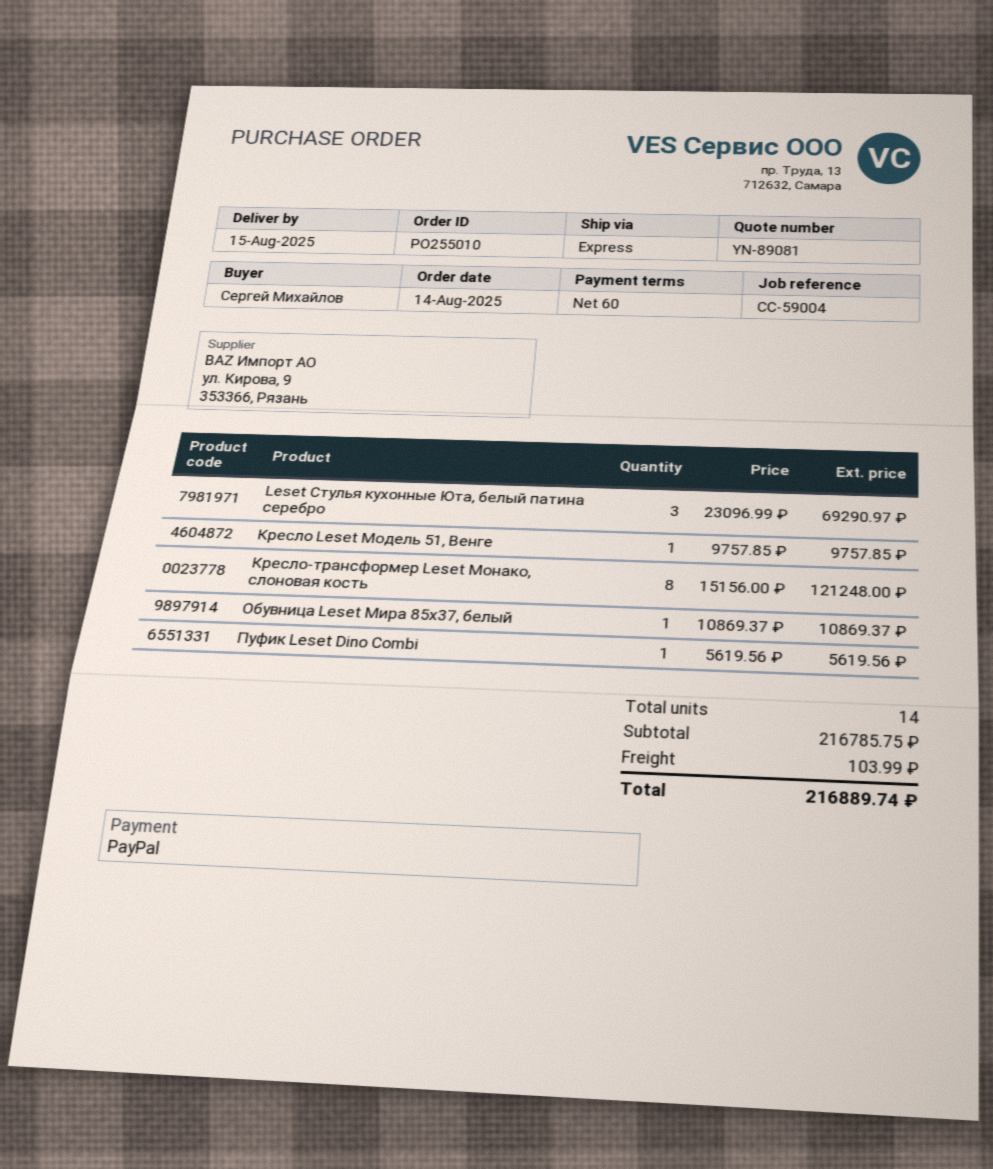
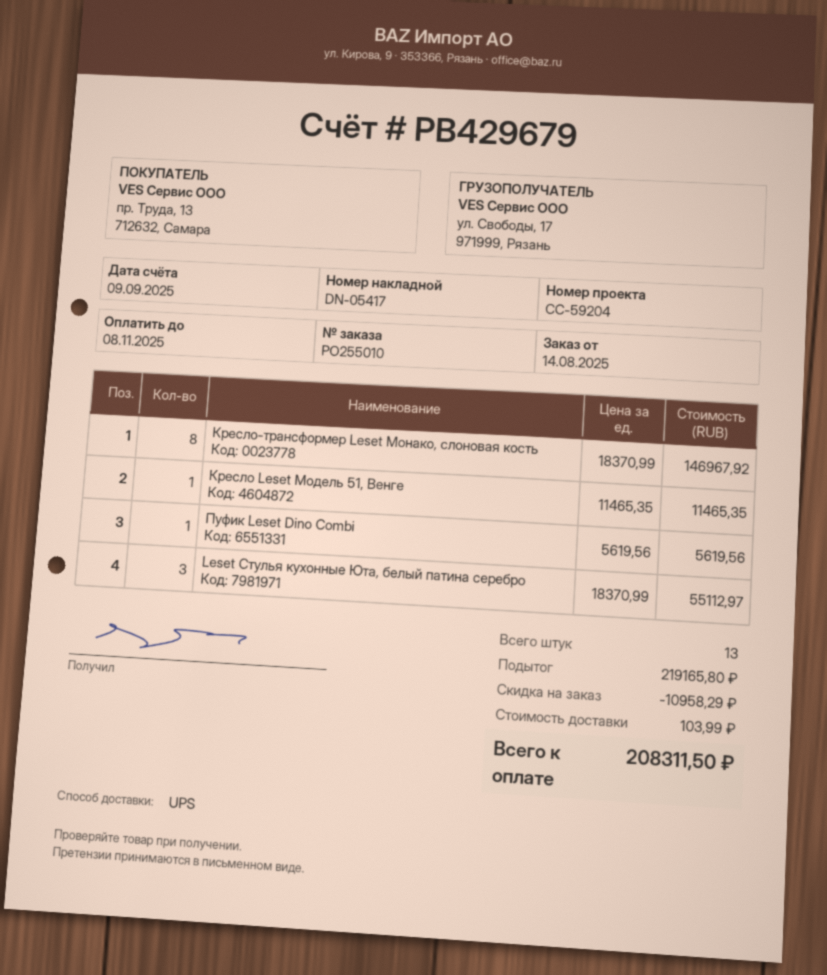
reference: CC-59004 -> CC-59204
shipping method: express -> UPS
Leset Стулья кухонные Юта, белый патина серебро: 3 x 23096.99 = 69290.97 -> 3 x 18370.99 = 55112.97
Кресло Leset Модель 51, Венге: 1 x 9757.85 = 9757.85 -> 1 x 11465.35 = 11465.35
Кресло-трансформер Leset Монако, слоновая кость: 8 x 15156.00 = 121248.00 -> 8 x 18370.99 = 146967.92
Обувница Leset Мира 85х37, белый: 1 x 10869.37 = 10869.37 -> none
total quantity: 14 -> 13
subtotal: 216785.75 -> 219165.80
discount: none -> 10958.29
total: 216889.74 -> 208311.50

